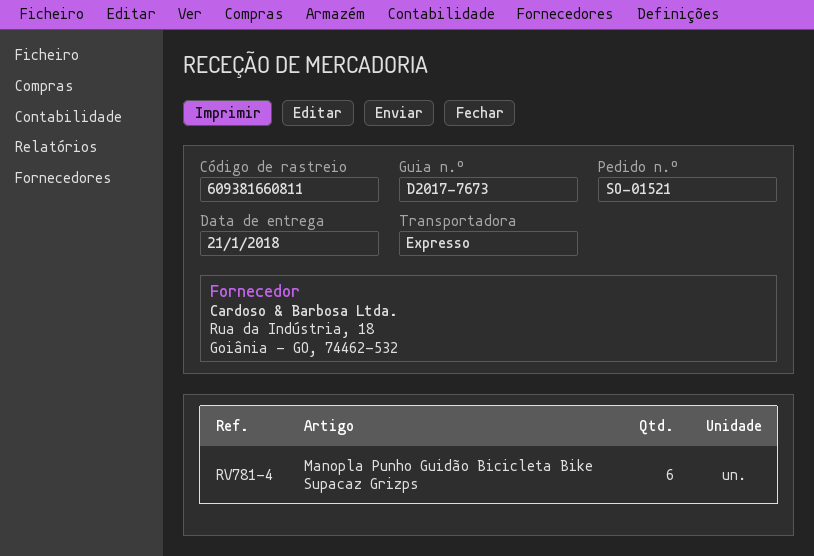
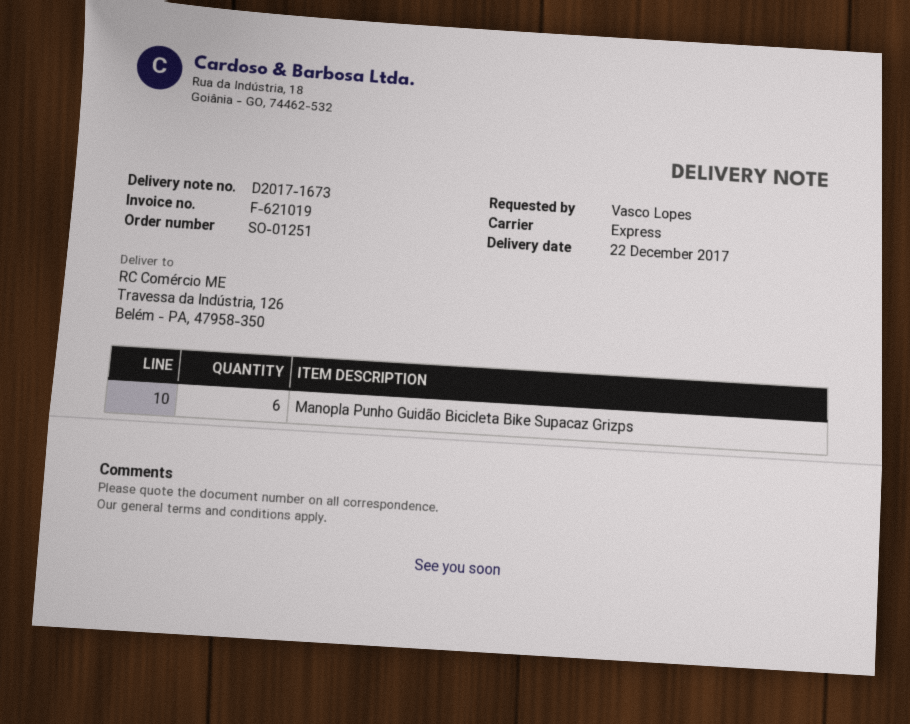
order number: SO-01521 -> SO-01251
delivery note number: D2017-7673 -> D2017-1673
delivery date: 2018-01-21 -> 2017-12-22

